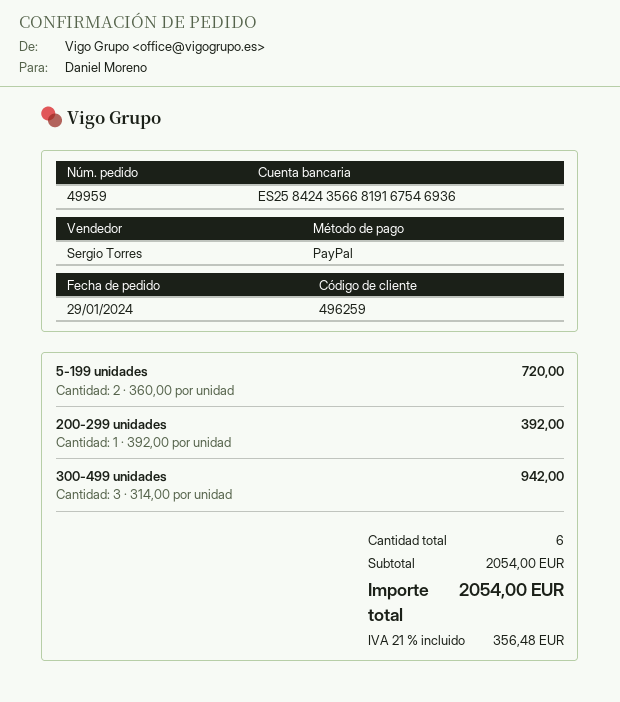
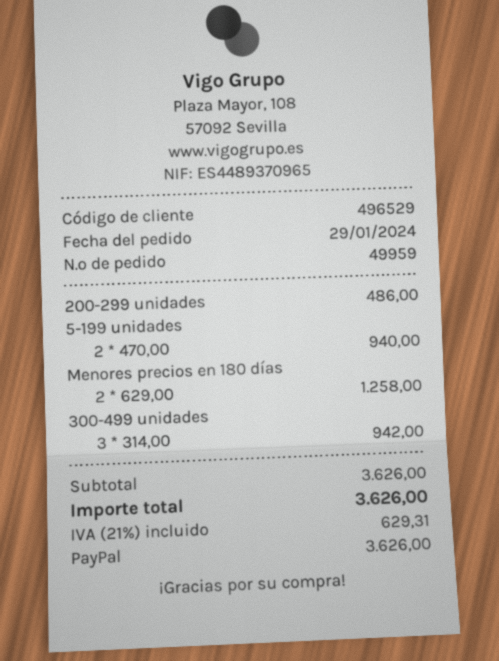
customer number: 496259 -> 496529
5-199 unidades: 2 x 360.00 = 720.00 -> 2 x 470.00 = 940.00
200-299 unidades: 1 x 392.00 = 392.00 -> 1 x 486.00 = 486.00
Menores precios en 180 días: none -> 2 x 629.00 = 1258.00
subtotal: 2054.00 -> 3626.00
tax: 21% = 356.48 -> 21% = 629.31
total: 2054.00 -> 3626.00

